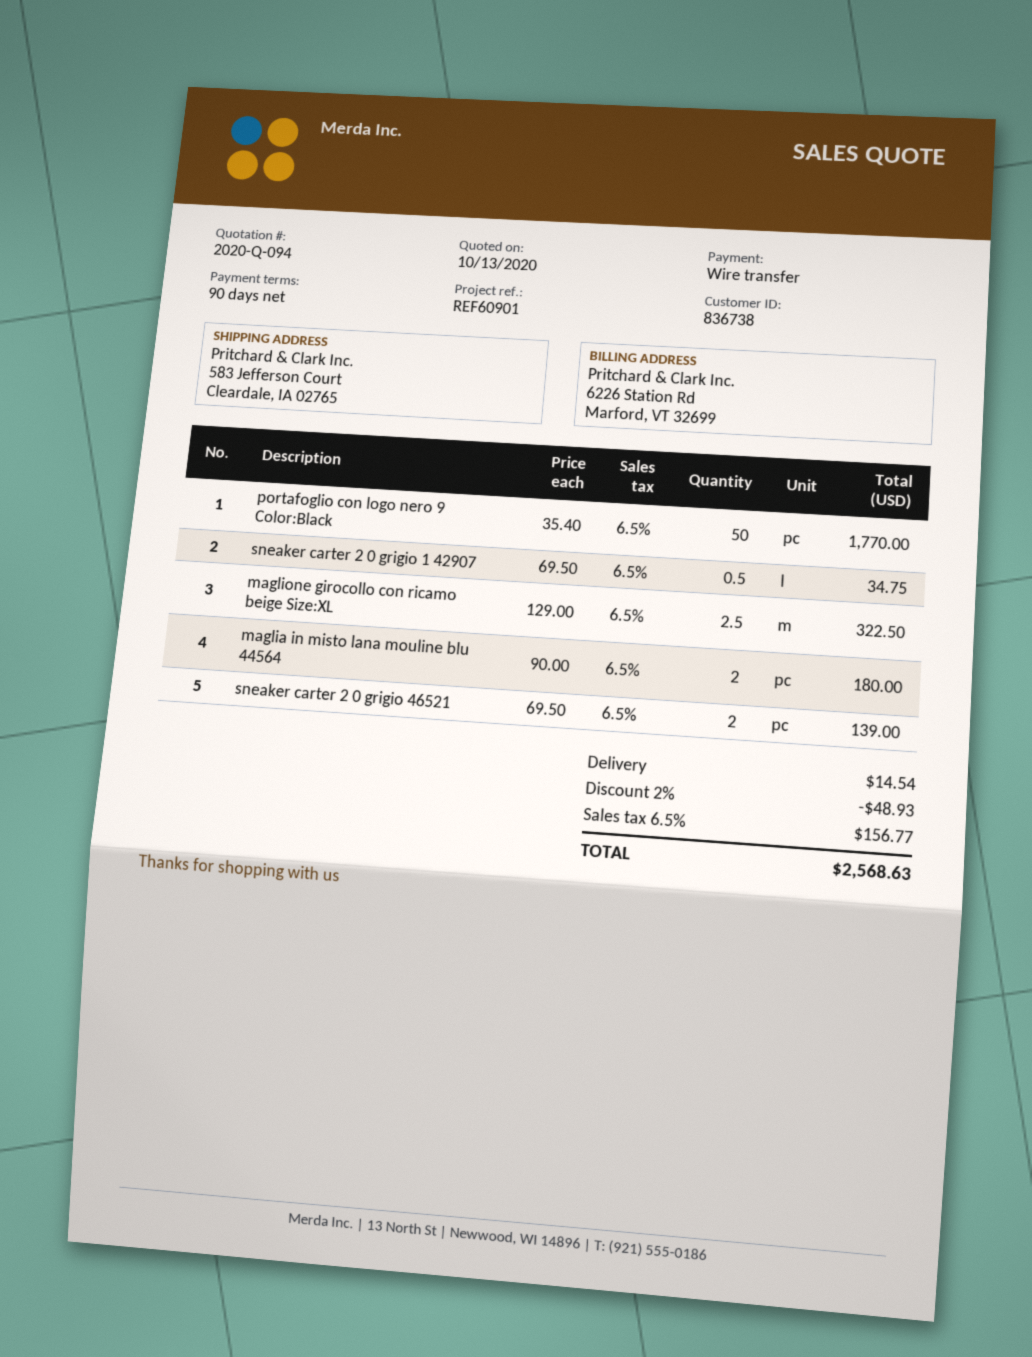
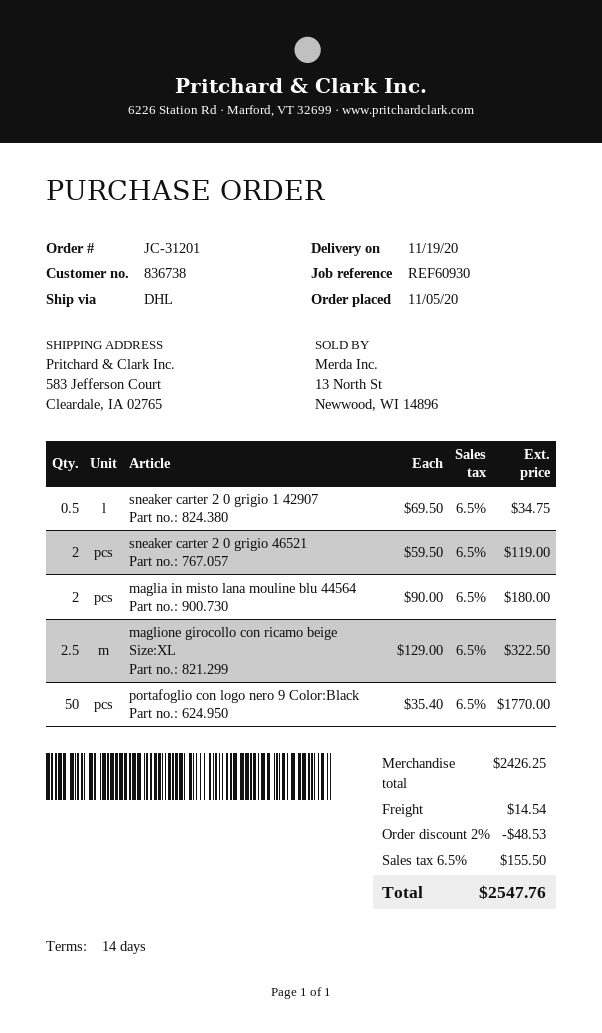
payment terms: 90 days -> 14 days
reference: REF60901 -> REF60930
sneaker carter 2 0 grigio 46521: 2 x 69.50 = 139.00 -> 2 x 59.50 = 119.00
discount: 2% = 48.93 -> 2% = 48.53
tax: 6.5% = 156.77 -> 6.5% = 155.50
total: 2568.63 -> 2547.76

